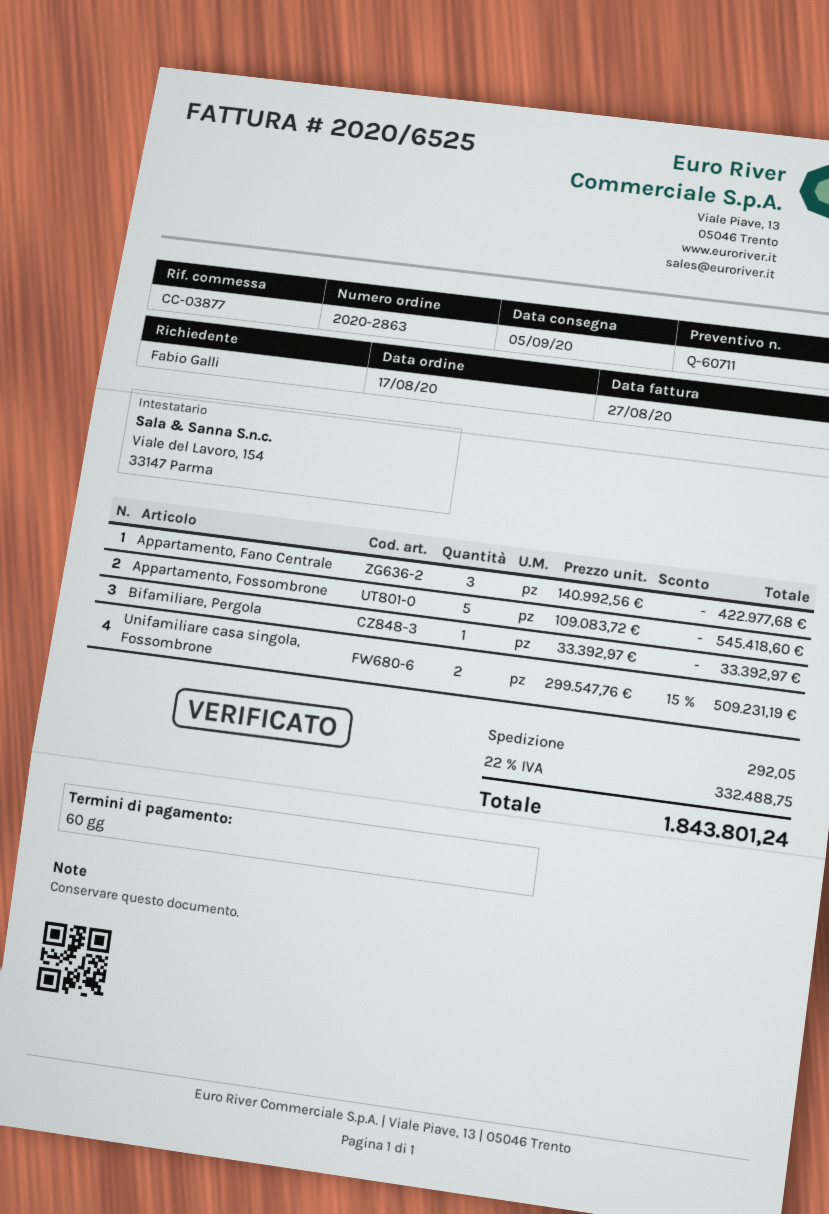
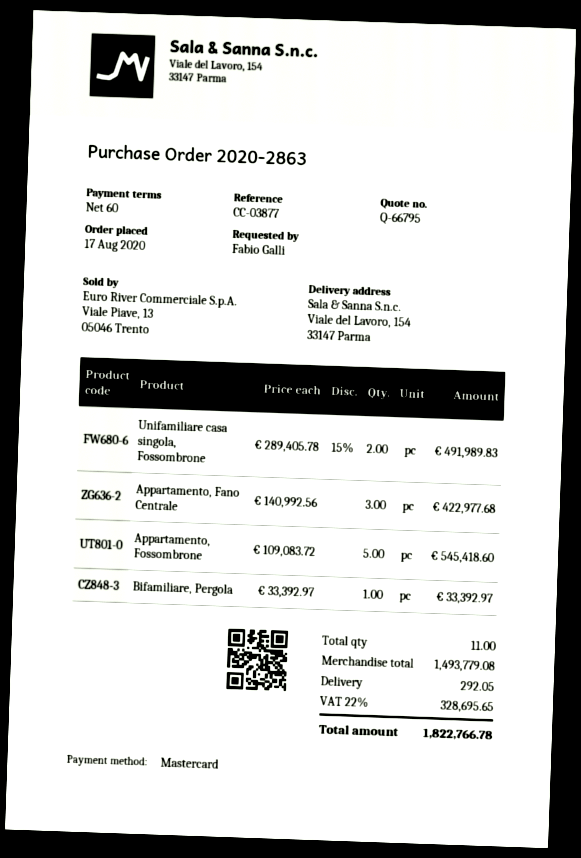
quote number: Q-60711 -> Q-66795
Unifamiliare casa singola, Fossombrone: 2 x 299547.76 - 15% = 509231.19 -> 2 x 289405.78 - 15% = 491989.83
tax: 22% = 332488.75 -> 22% = 328695.65
total: 1843801.24 -> 1822766.78

